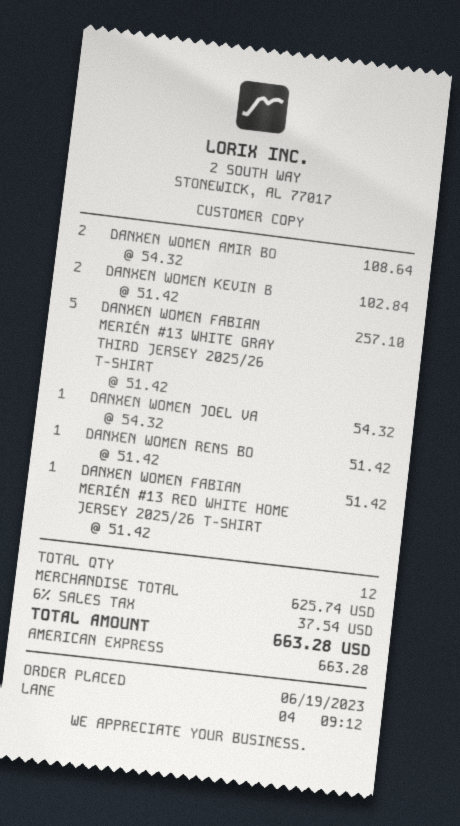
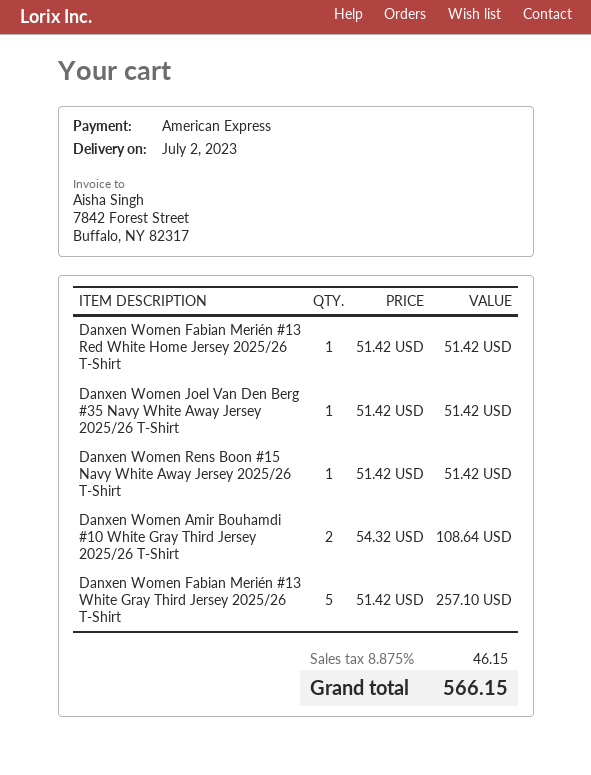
DANXEN WOMEN KEVIN B: 2 x 51.42 = 102.84 -> none
DANXEN WOMEN JOEL VA: 1 x 54.32 = 54.32 -> 1 x 51.42 = 51.42
tax: 6% = 37.54 -> 8.875% = 46.15
total: 663.28 -> 566.15

